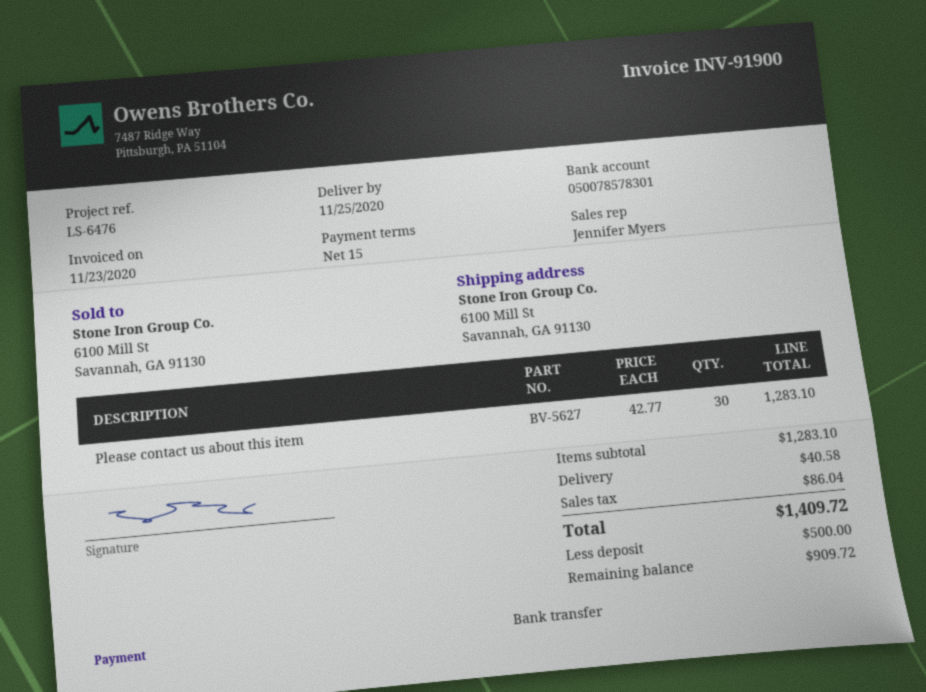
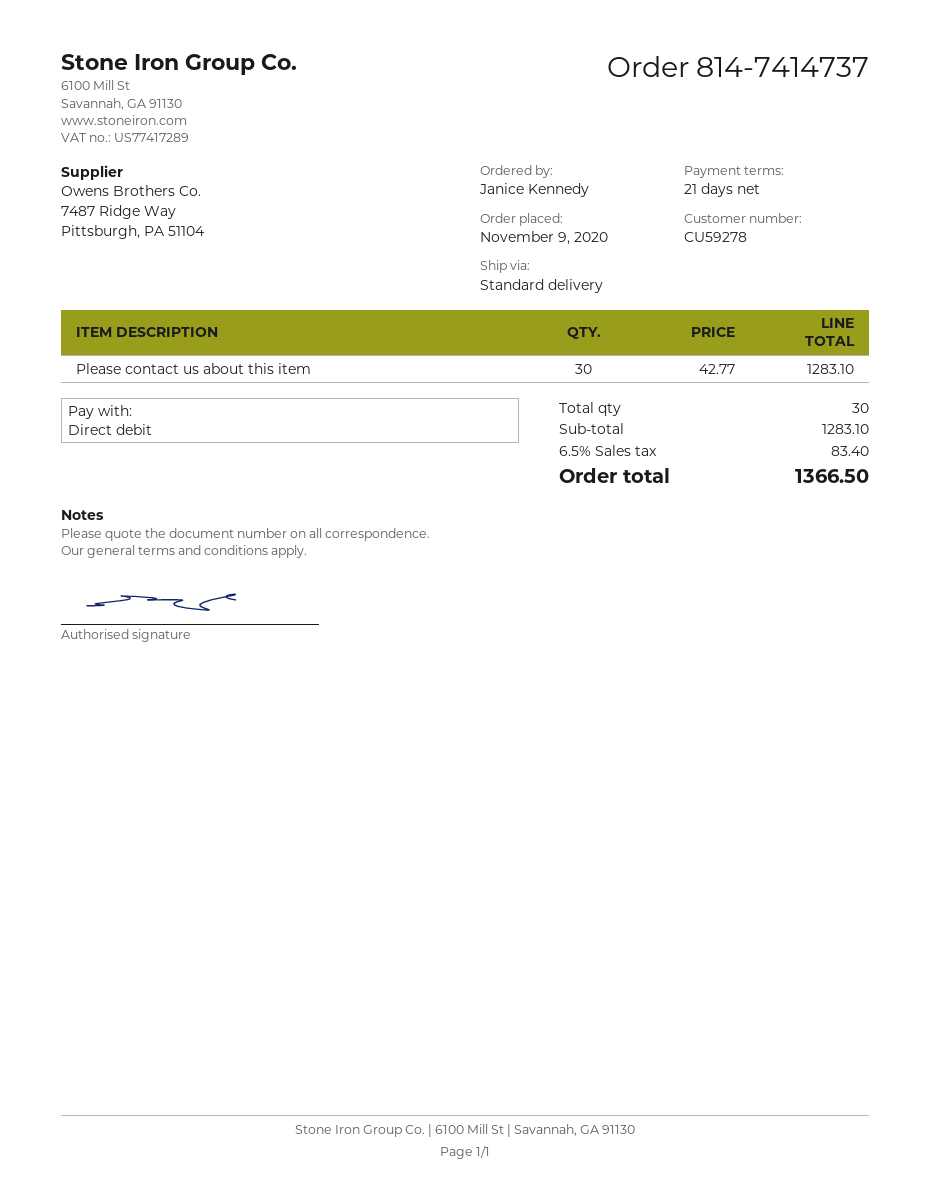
payment terms: 15 days -> 21 days
payment method: bank transfer -> direct debit
shipping: 40.58 -> none
tax: 86.04 -> 83.40
total: 1409.72 -> 1366.50

